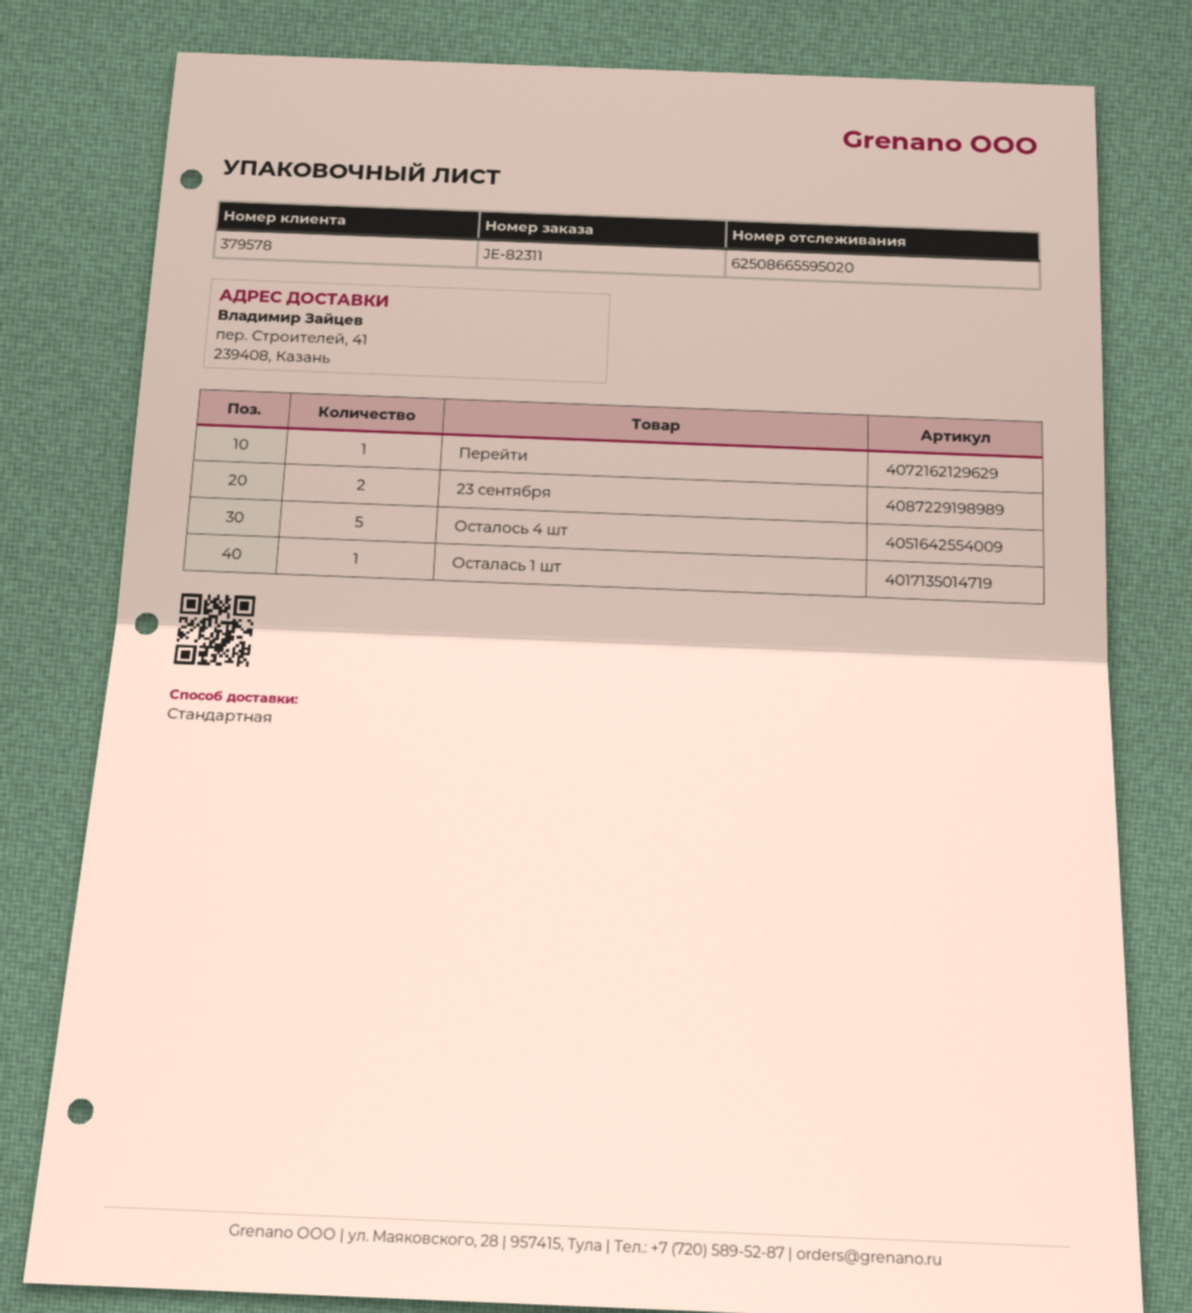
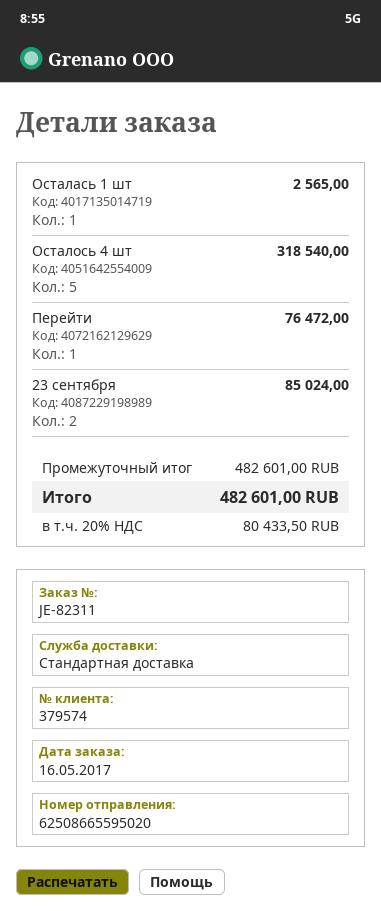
customer number: 379578 -> 379574

